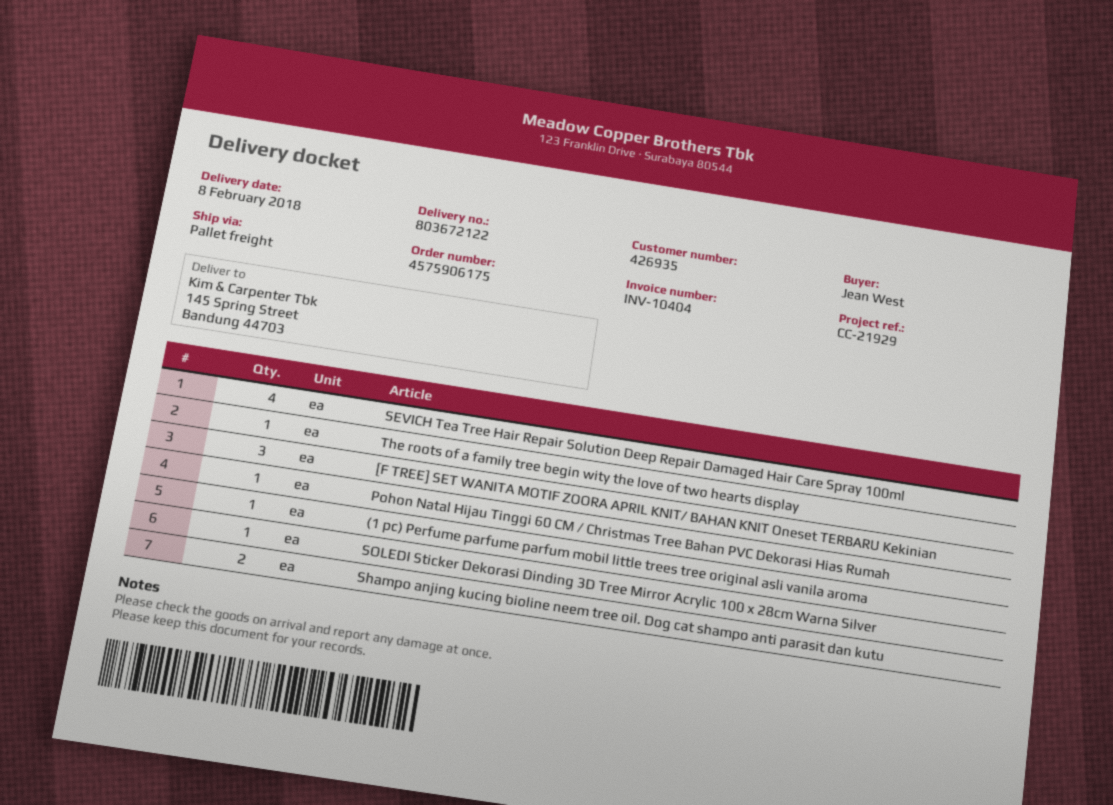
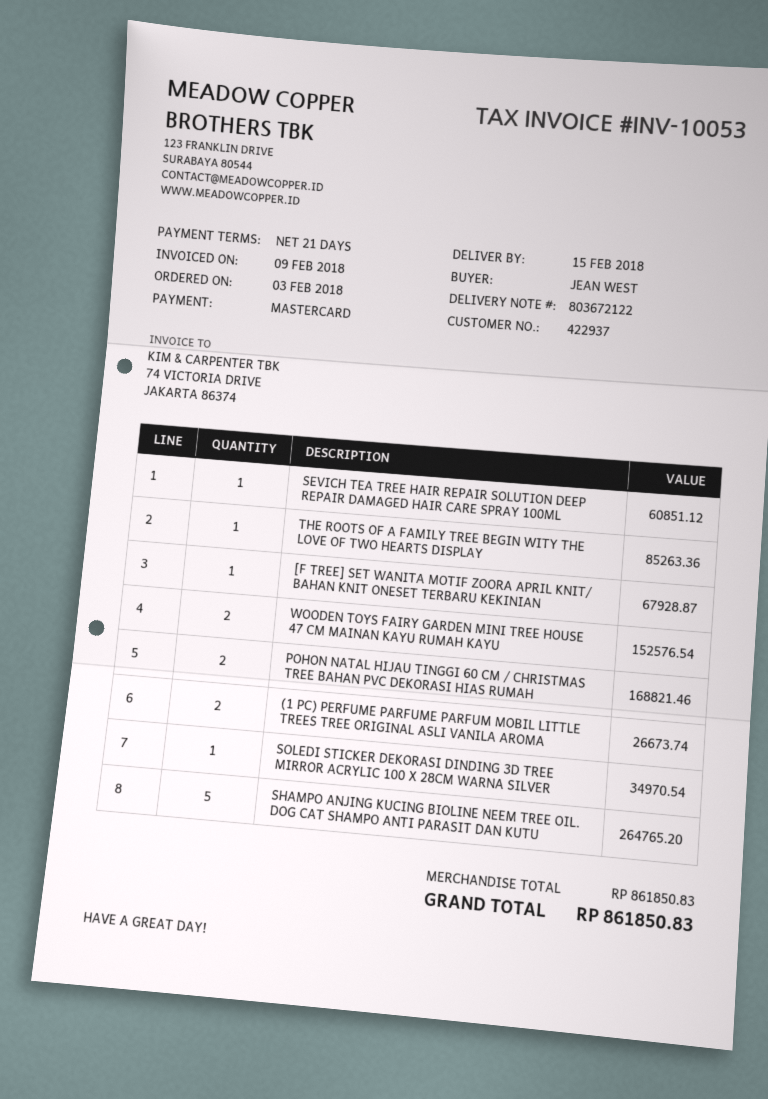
delivery date: 2018-02-08 -> 2018-02-15
invoice number: INV-10404 -> INV-10053
customer number: 426935 -> 422937
SEVICH Tea Tree Hair Repair Solution Deep Repair Damaged Hair Care Spray 100ml: 4 -> 1
[F TREE] SET WANITA MOTIF ZOORA APRIL KNIT/ BAHAN KNIT Oneset TERBARU Kekinian: 3 -> 1
Pohon Natal Hijau Tinggi 60 CM / Christmas Tree Bahan PVC Dekorasi Hias Rumah: 1 -> 2
(1 pc) Perfume parfume parfum mobil little trees tree original asli vanila aroma: 1 -> 2
Shampo anjing kucing bioline neem tree oil. Dog cat shampo anti parasit dan kutu: 2 -> 5
WOODEN TOYS FAIRY GARDEN MINI TREE HOUSE 47 CM MAINAN KAYU RUMAH KAYU: none -> 2

